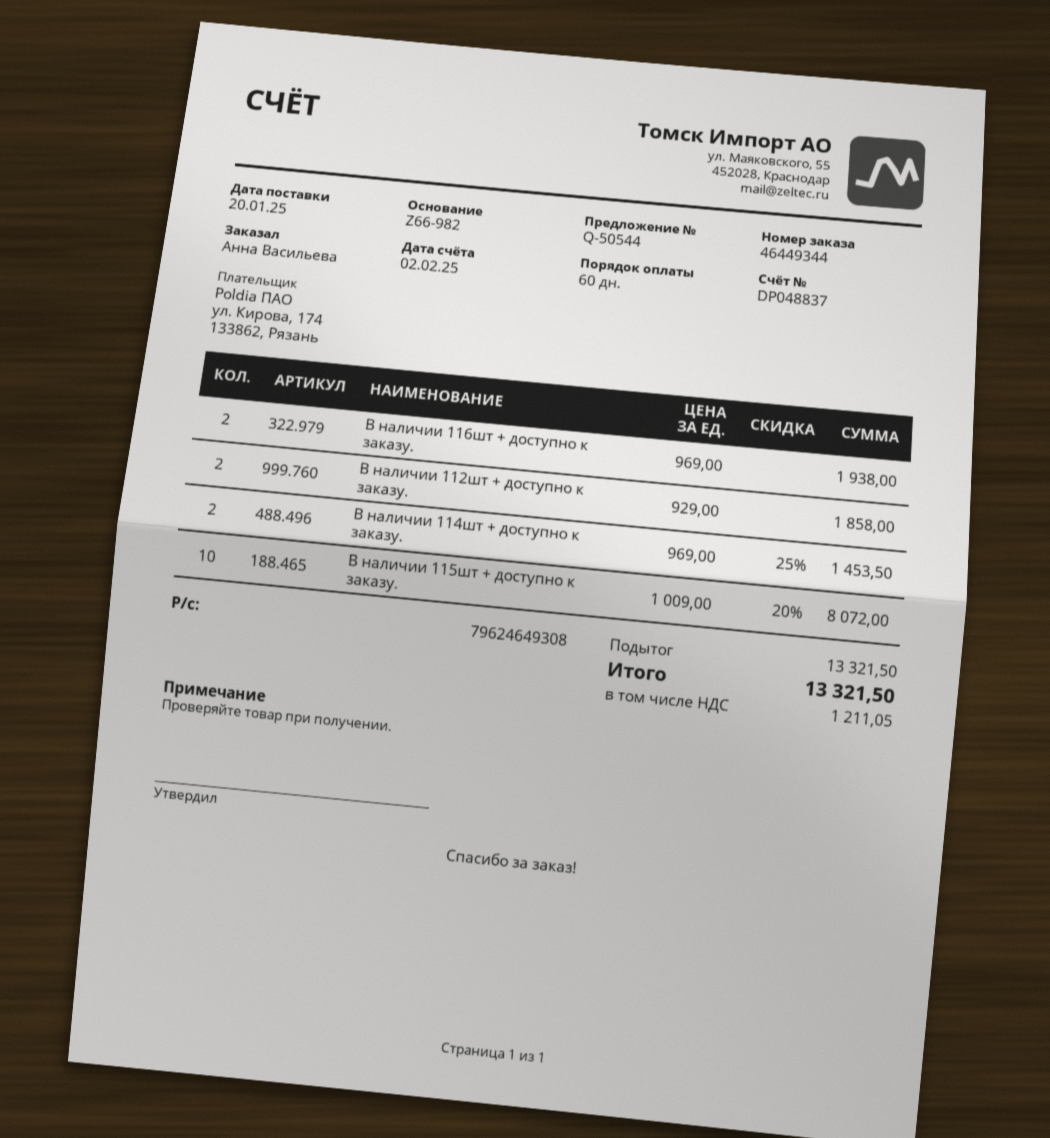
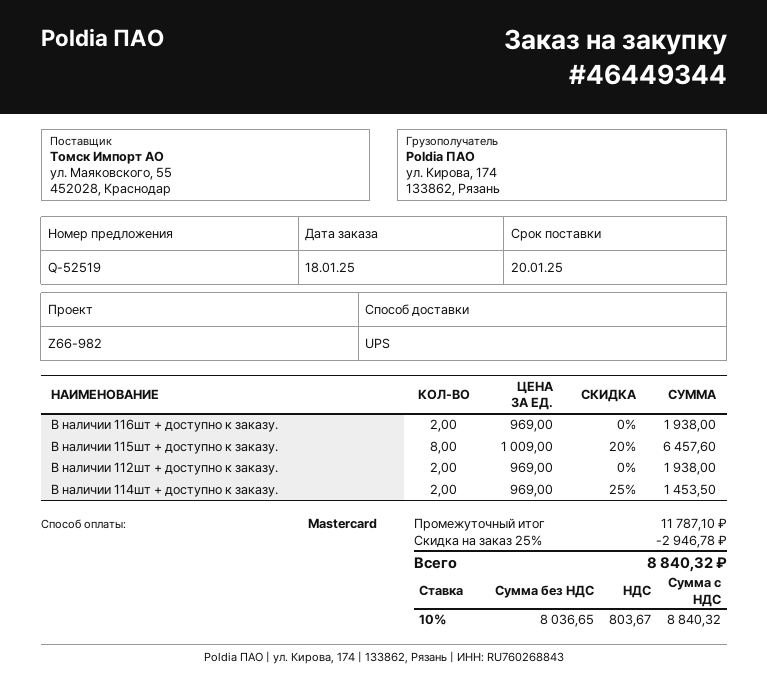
quote number: Q-50544 -> Q-52519
В наличии 112шт + доступно к заказу.: 2 x 929.00 = 1858.00 -> 2 x 969.00 = 1938.00
В наличии 115шт + доступно к заказу.: 10 x 1009.00 - 20% = 8072.00 -> 8 x 1009.00 - 20% = 6457.60
subtotal: 13321.50 -> 11787.10
discount: none -> 25% = 2946.78
tax: 1211.05 -> 803.67
total: 13321.50 -> 8840.32

